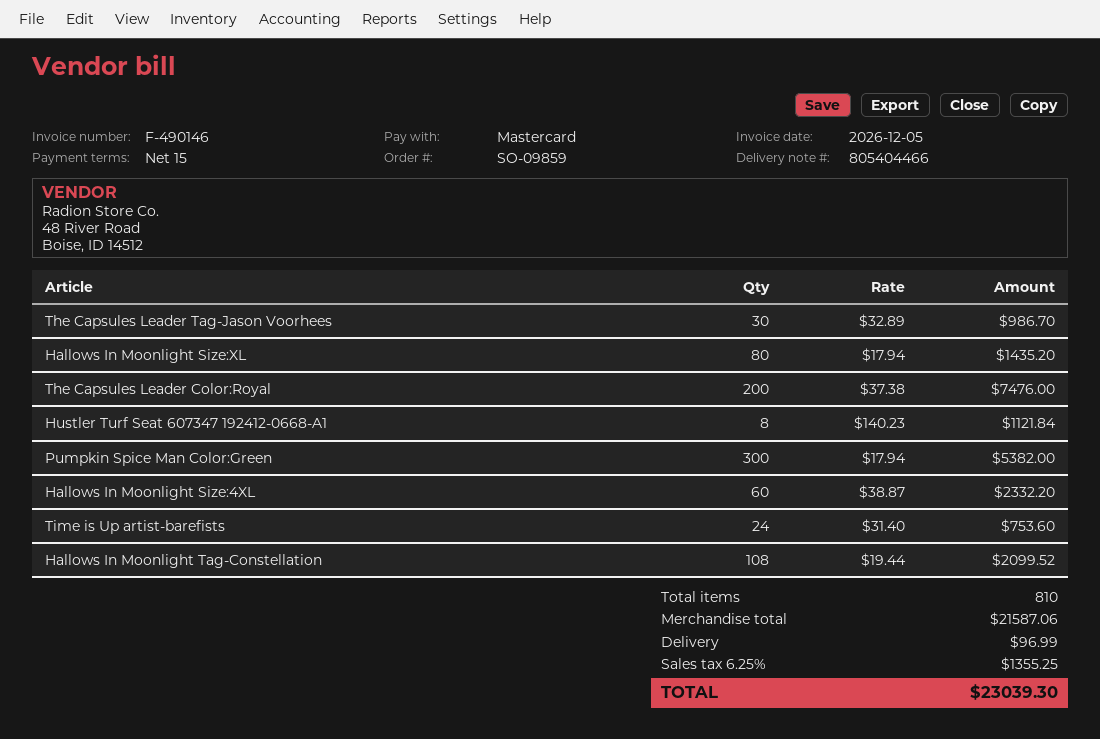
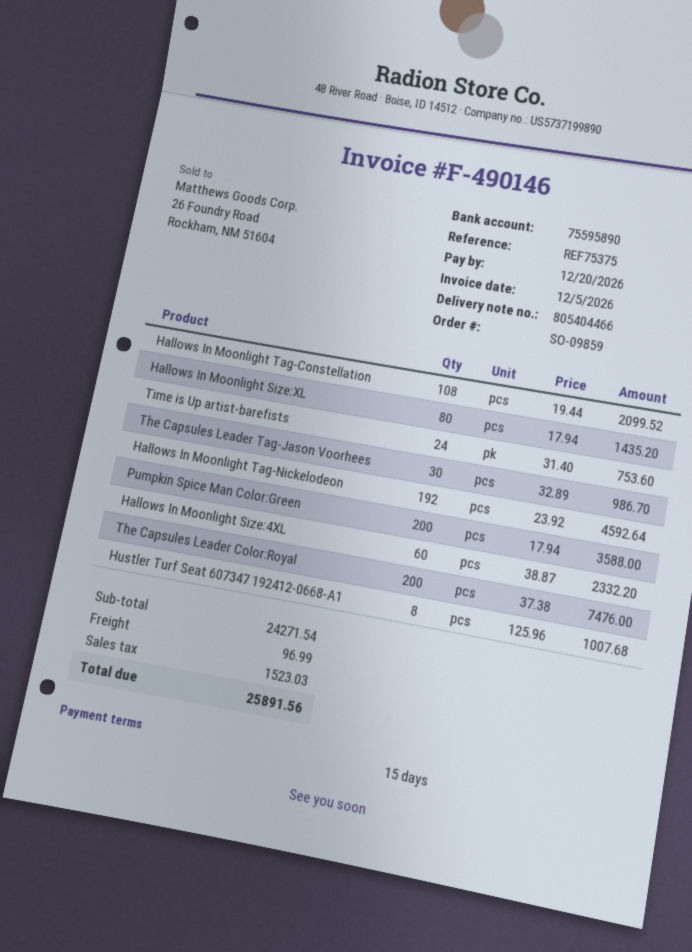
Hustler Turf Seat 607347 192412-0668-A1: 8 x 140.23 = 1121.84 -> 8 x 125.96 = 1007.68
Pumpkin Spice Man Color:Green: 300 x 17.94 = 5382.00 -> 200 x 17.94 = 3588.00
Hallows In Moonlight Tag-Nickelodeon: none -> 192 x 23.92 = 4592.64
subtotal: 21587.06 -> 24271.54
tax: 1355.25 -> 1523.03
total: 23039.30 -> 25891.56

